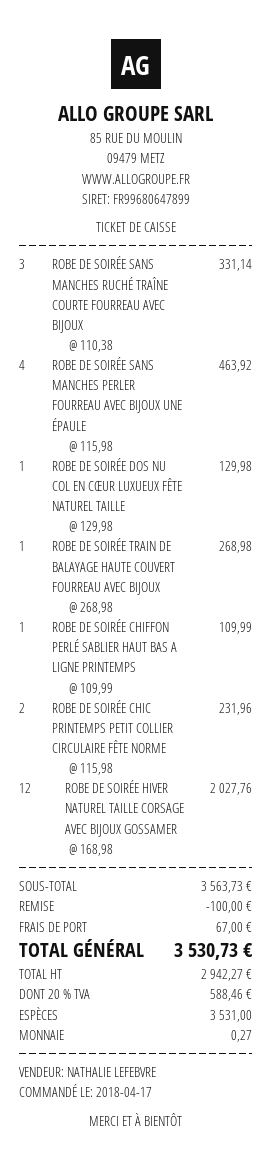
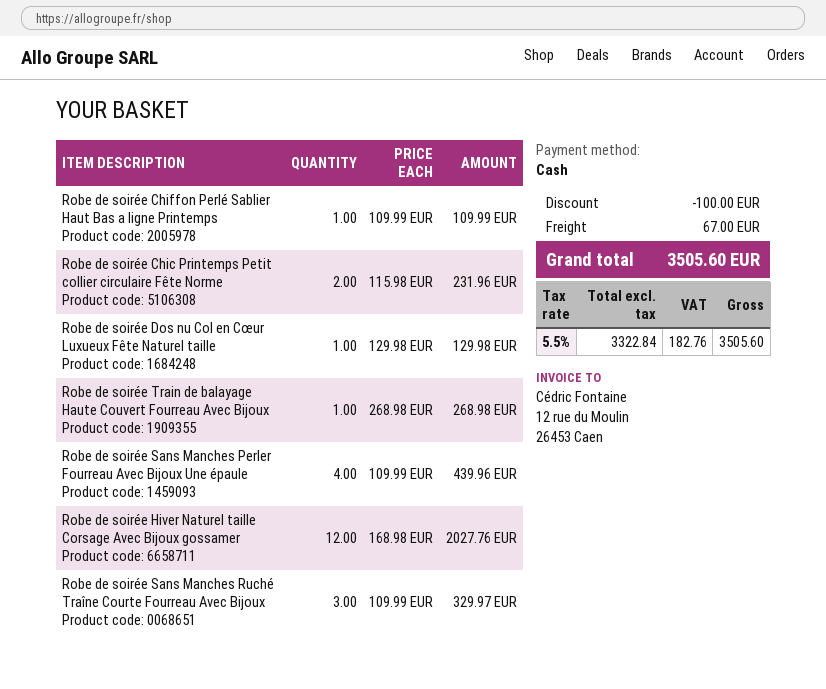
ROBE DE SOIRÉE SANS MANCHES RUCHÉ TRAÎNE COURTE FOURREAU AVEC BIJOUX: 3 x 110.38 = 331.14 -> 3 x 109.99 = 329.97
ROBE DE SOIRÉE SANS MANCHES PERLER FOURREAU AVEC BIJOUX UNE ÉPAULE: 4 x 115.98 = 463.92 -> 4 x 109.99 = 439.96
net: 2942.27 -> 3322.84
tax: 20% = 588.46 -> 5.5% = 182.76
total: 3530.73 -> 3505.60

